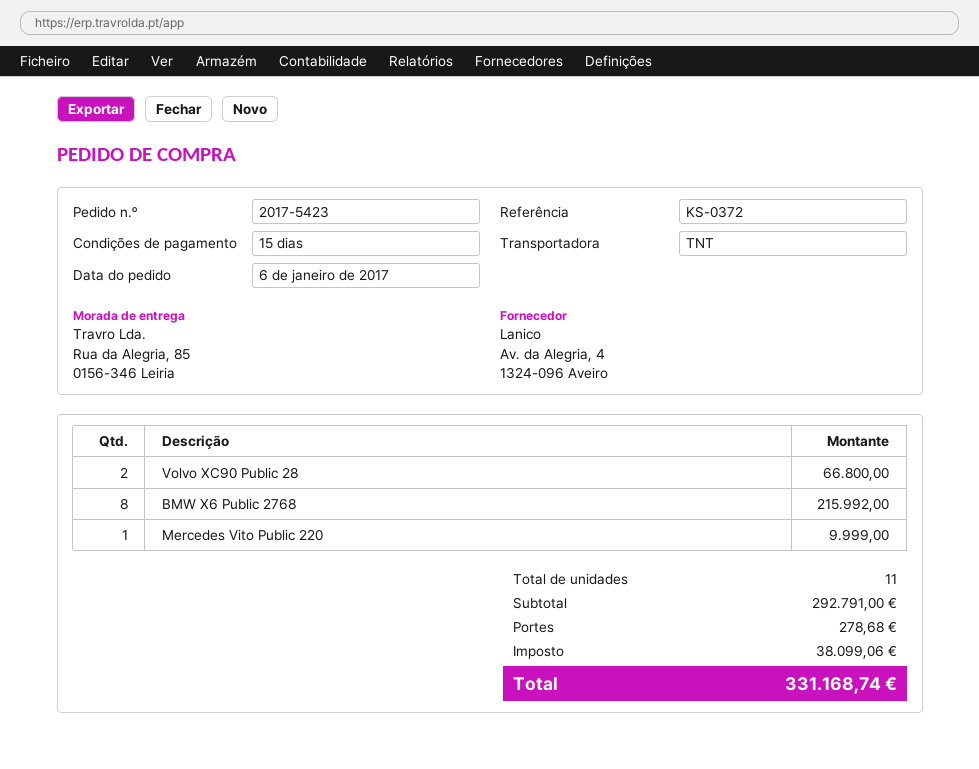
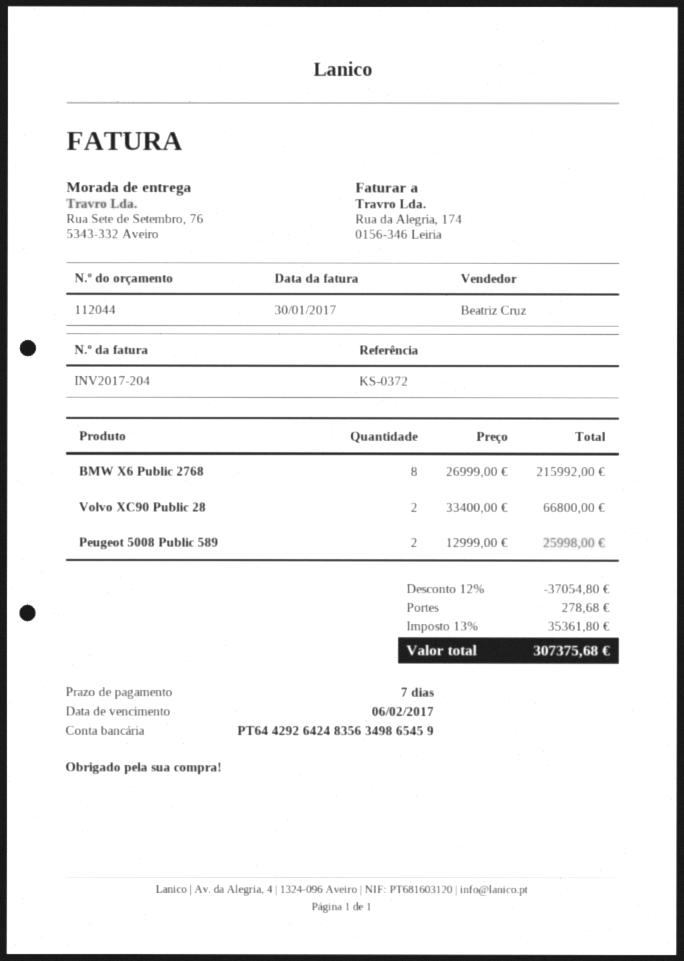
payment terms: 15 days -> 7 days
ship to: Rua da Alegria, 85, 0156-346 Leiria -> Rua Sete de Setembro, 76, 5343-332 Aveiro
Mercedes Vito Public 220: 1 for 9999.00 -> none
Peugeot 5008 Public 589: none -> 2 for 25998.00
discount: none -> 12% = 37054.80
tax: 38099.06 -> 35361.80
total: 331168.74 -> 307375.68

